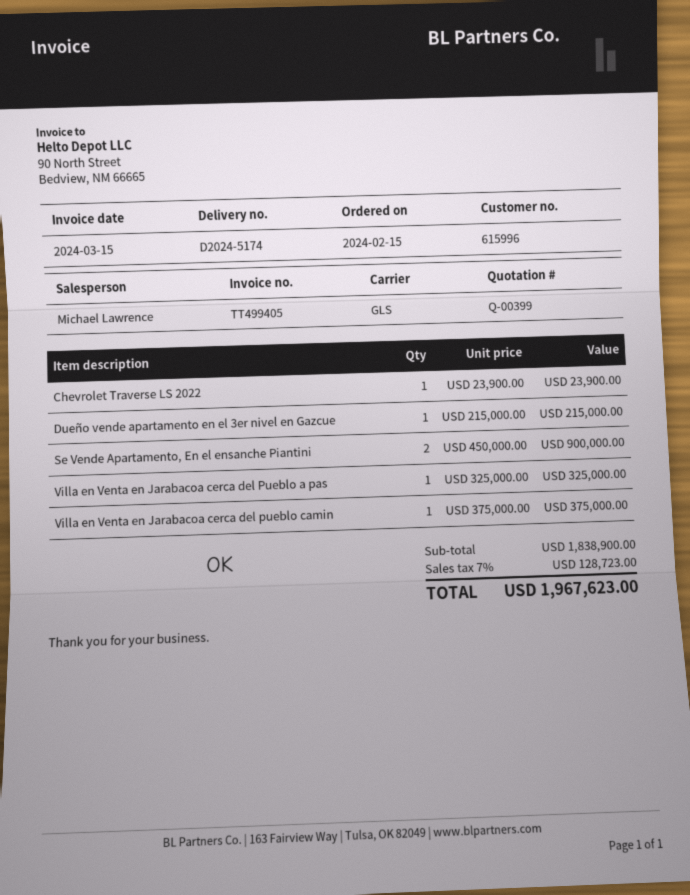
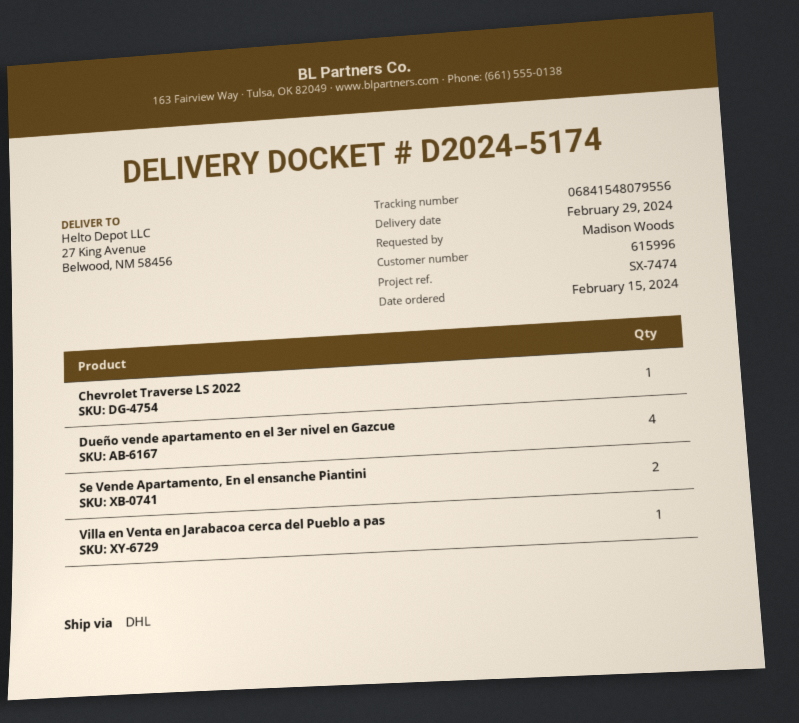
shipping method: GLS -> DHL
Dueño vende apartamento en el 3er nivel en Gazcue: 1 -> 4
Villa en Venta en Jarabacoa cerca del pueblo camin: 1 -> none

